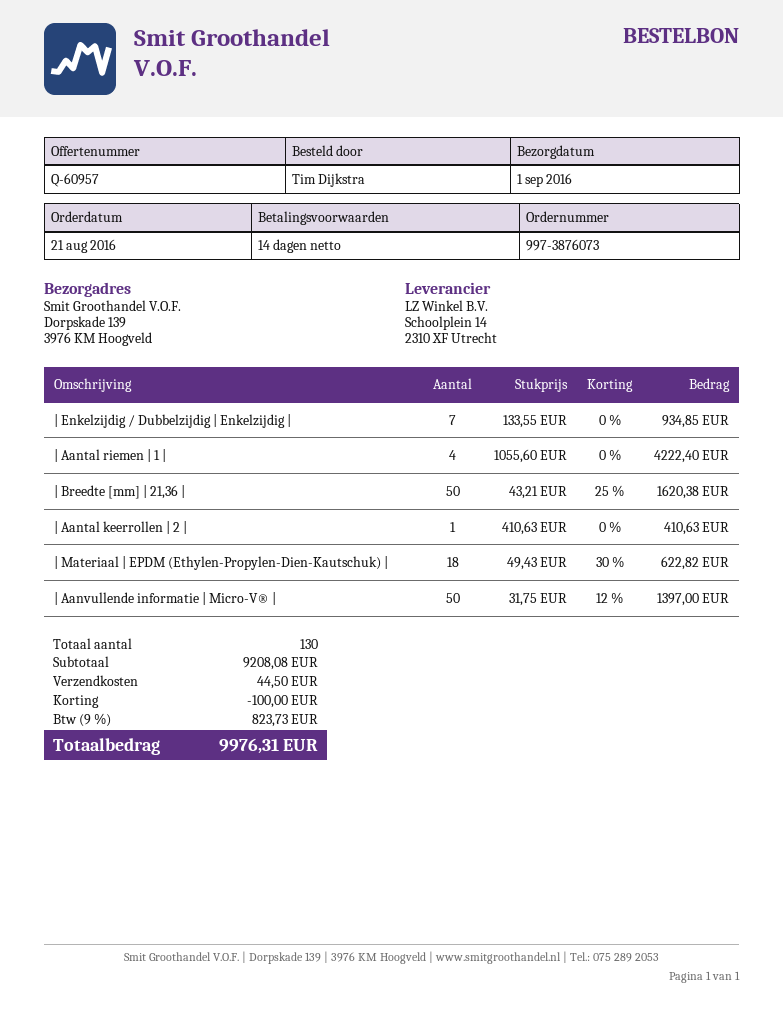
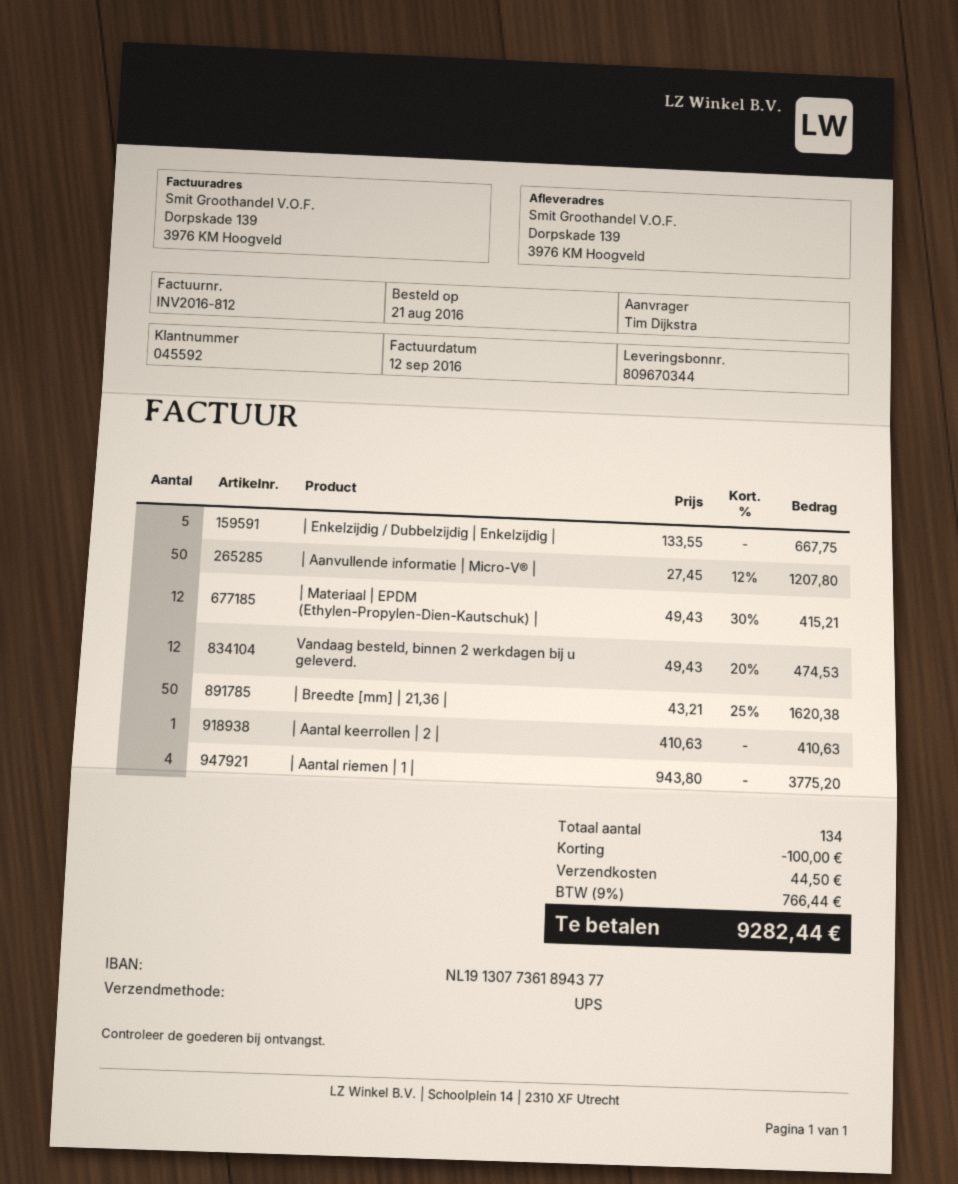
| Enkelzijdig / Dubbelzijdig | Enkelzijdig |: 7 x 133.55 = 934.85 -> 5 x 133.55 = 667.75
| Aantal riemen | 1 |: 4 x 1055.60 = 4222.40 -> 4 x 943.80 = 3775.20
| Materiaal | EPDM (Ethylen-Propylen-Dien-Kautschuk) |: 18 x 49.43 - 30% = 622.82 -> 12 x 49.43 - 30% = 415.21
| Aanvullende informatie | Micro-V® |: 50 x 31.75 - 12% = 1397.00 -> 50 x 27.45 - 12% = 1207.80
Vandaag besteld, binnen 2 werkdagen bij u geleverd.: none -> 12 x 49.43 - 20% = 474.53
total quantity: 130 -> 134
tax: 9% = 823.73 -> 9% = 766.44
total: 9976.31 -> 9282.44

